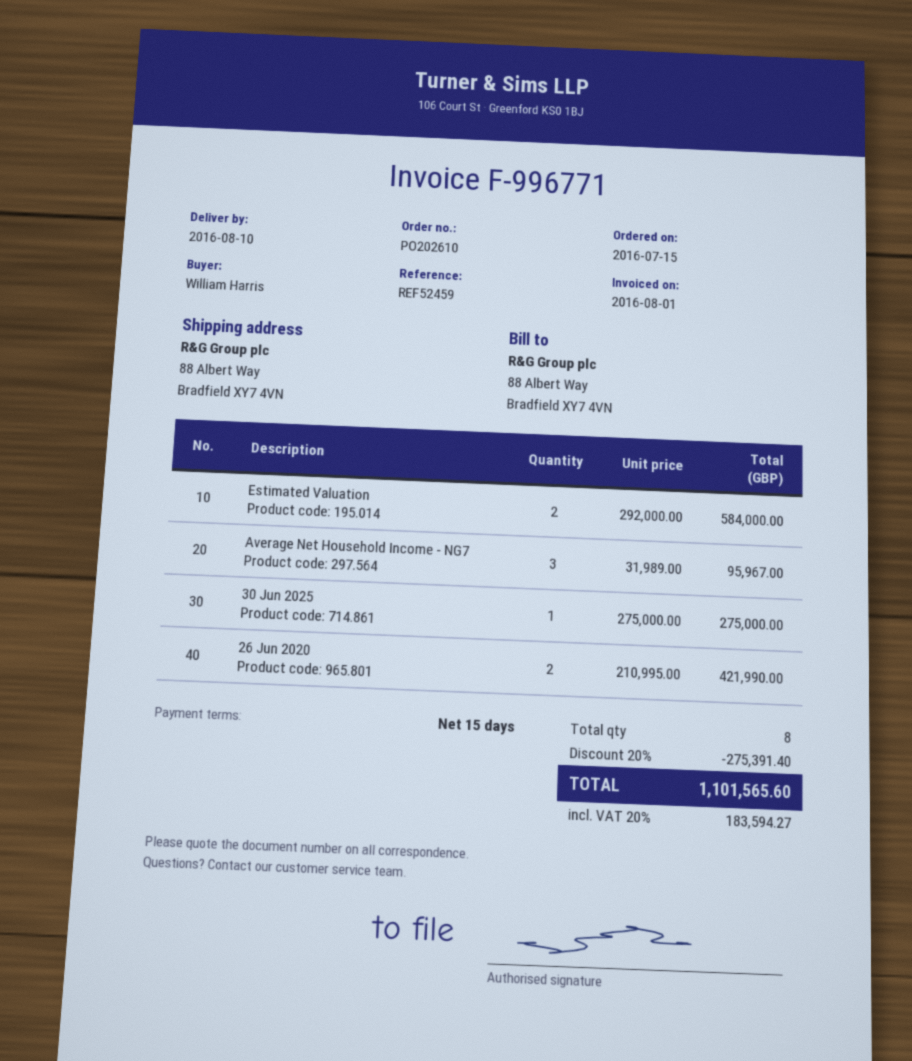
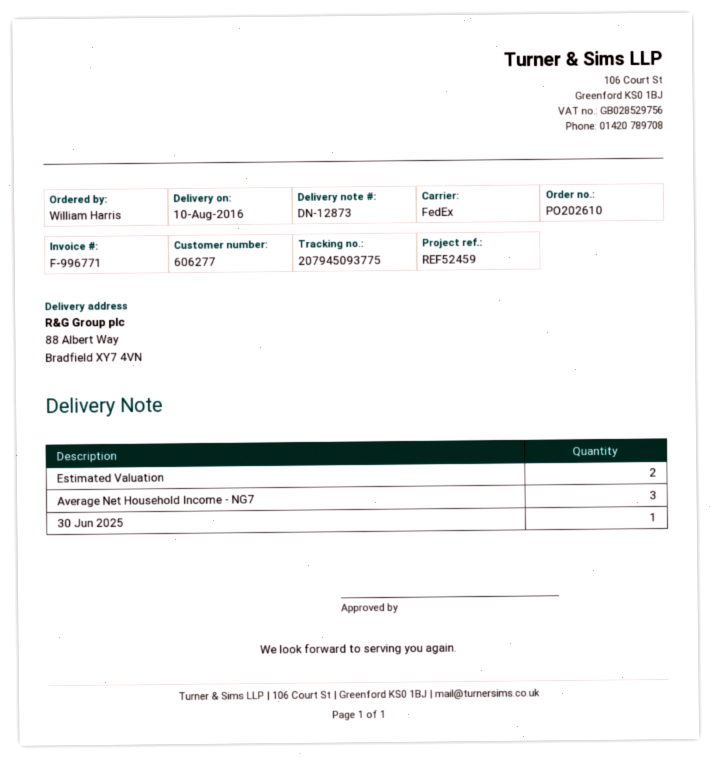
26 Jun 2020: 2 -> none

